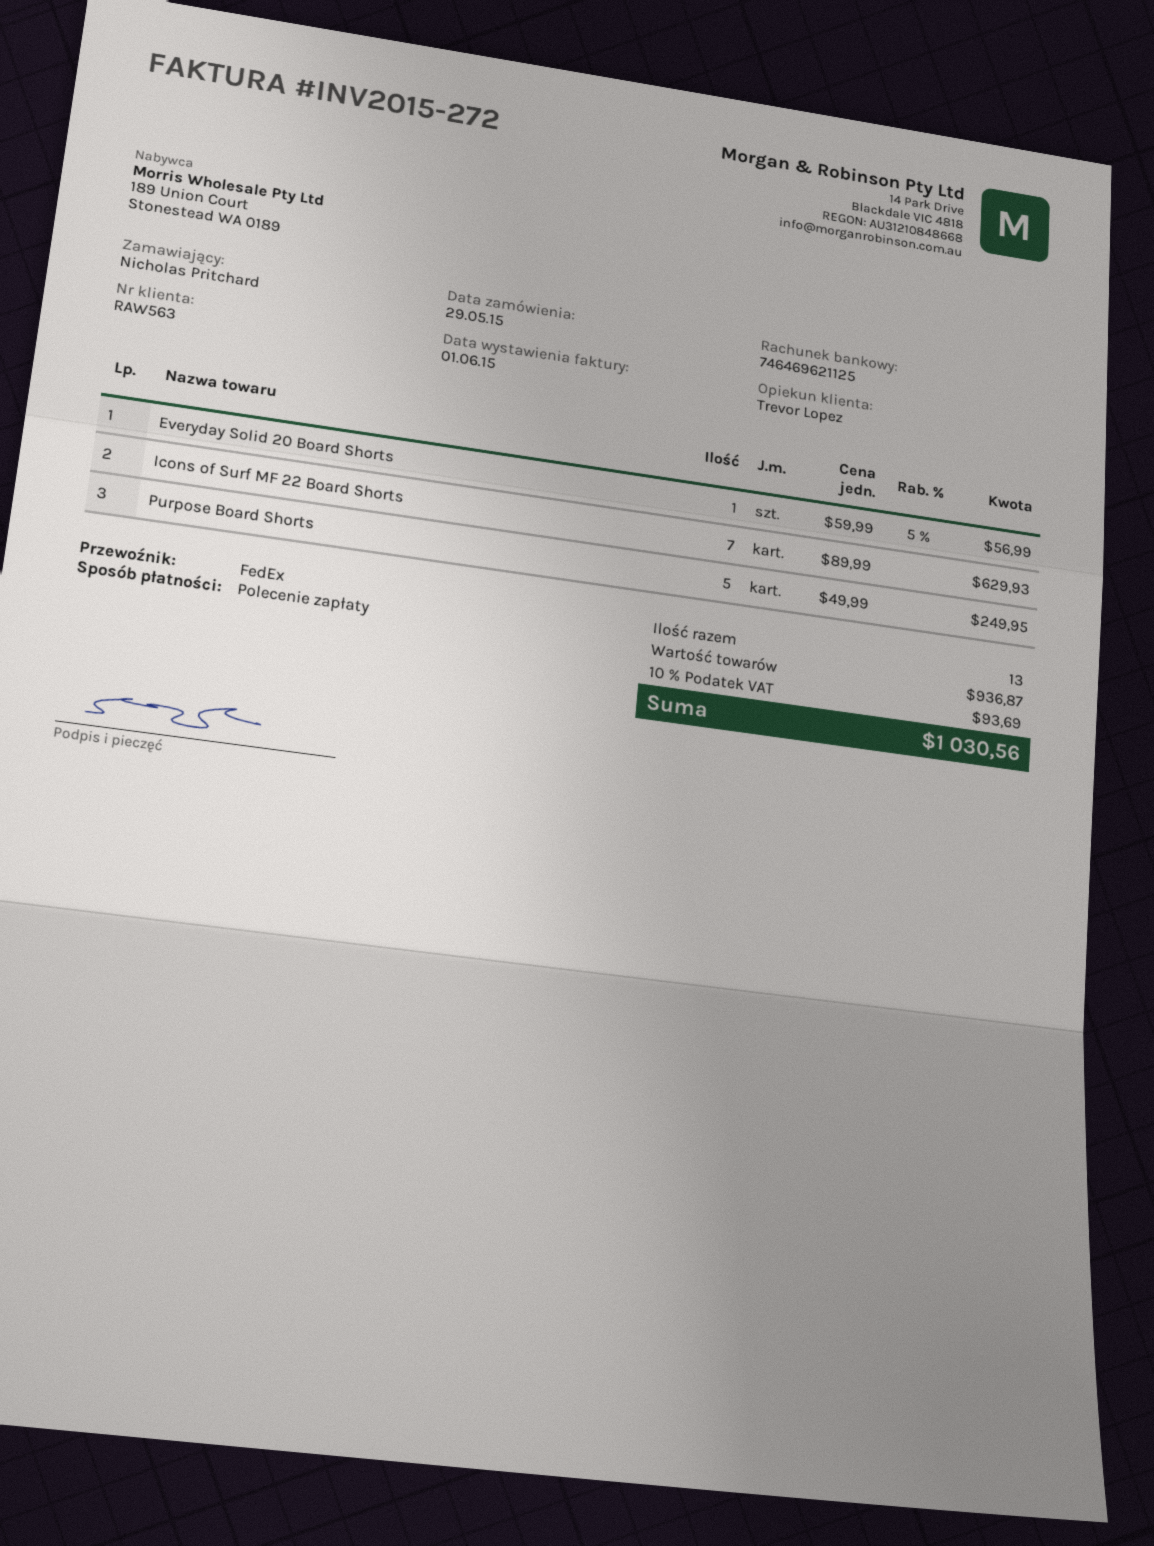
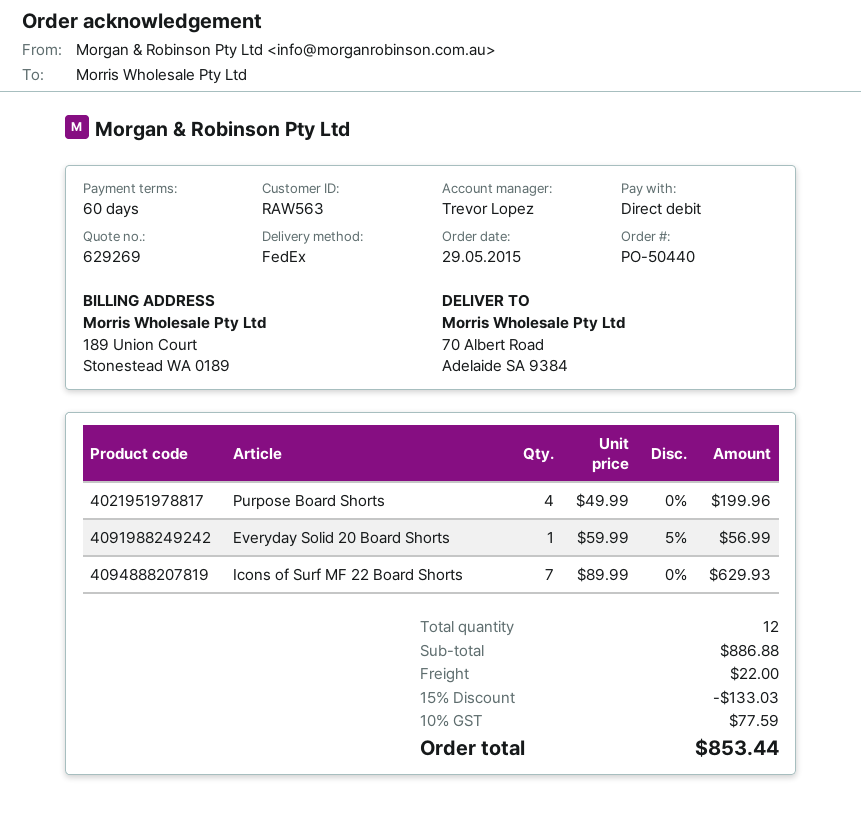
Purpose Board Shorts: 5 x 49.99 = 249.95 -> 4 x 49.99 = 199.96
total quantity: 13 -> 12
subtotal: 936.87 -> 886.88
discount: none -> 15% = 133.03
shipping: none -> 22.00
tax: 10% = 93.69 -> 10% = 77.59
total: 1030.56 -> 853.44

